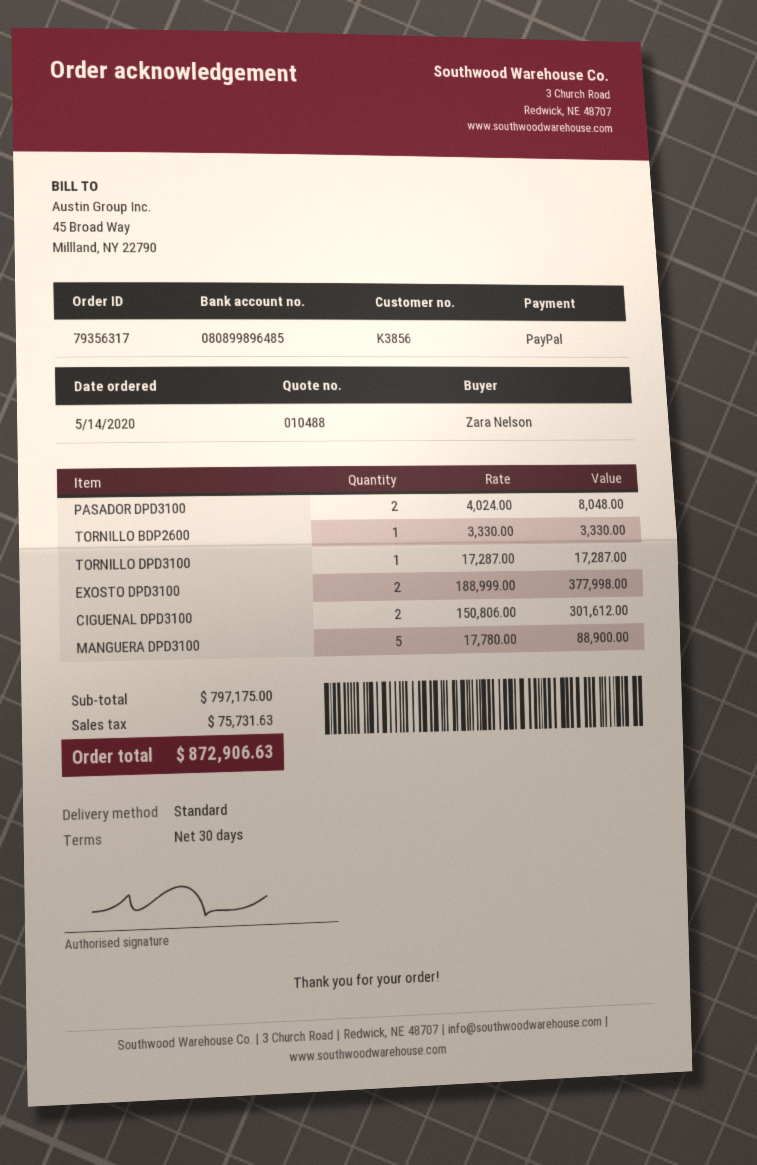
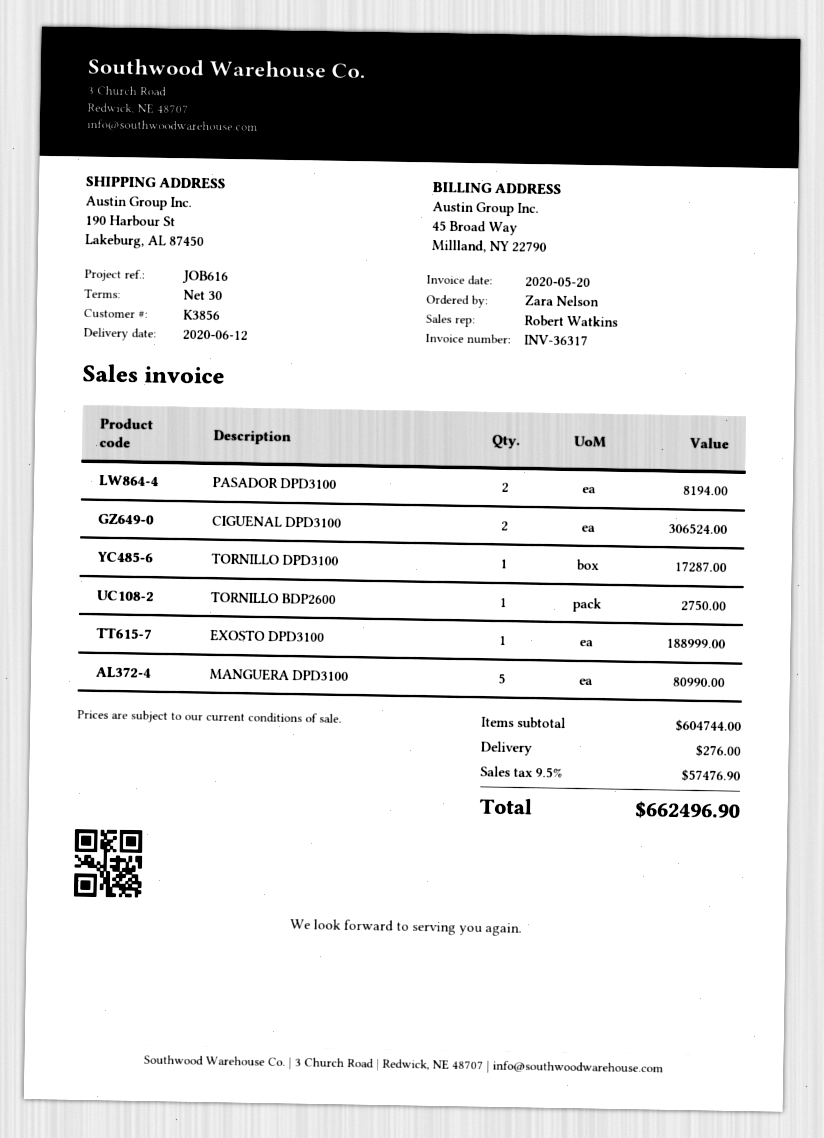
PASADOR DPD3100: 2 for 8048.00 -> 2 for 8194.00
TORNILLO BDP2600: 1 for 3330.00 -> 1 for 2750.00
EXOSTO DPD3100: 2 for 377998.00 -> 1 for 188999.00
CIGUENAL DPD3100: 2 for 301612.00 -> 2 for 306524.00
MANGUERA DPD3100: 5 for 88900.00 -> 5 for 80990.00
subtotal: 797175.00 -> 604744.00
shipping: none -> 276.00
tax: 75731.63 -> 57476.90
total: 872906.63 -> 662496.90

